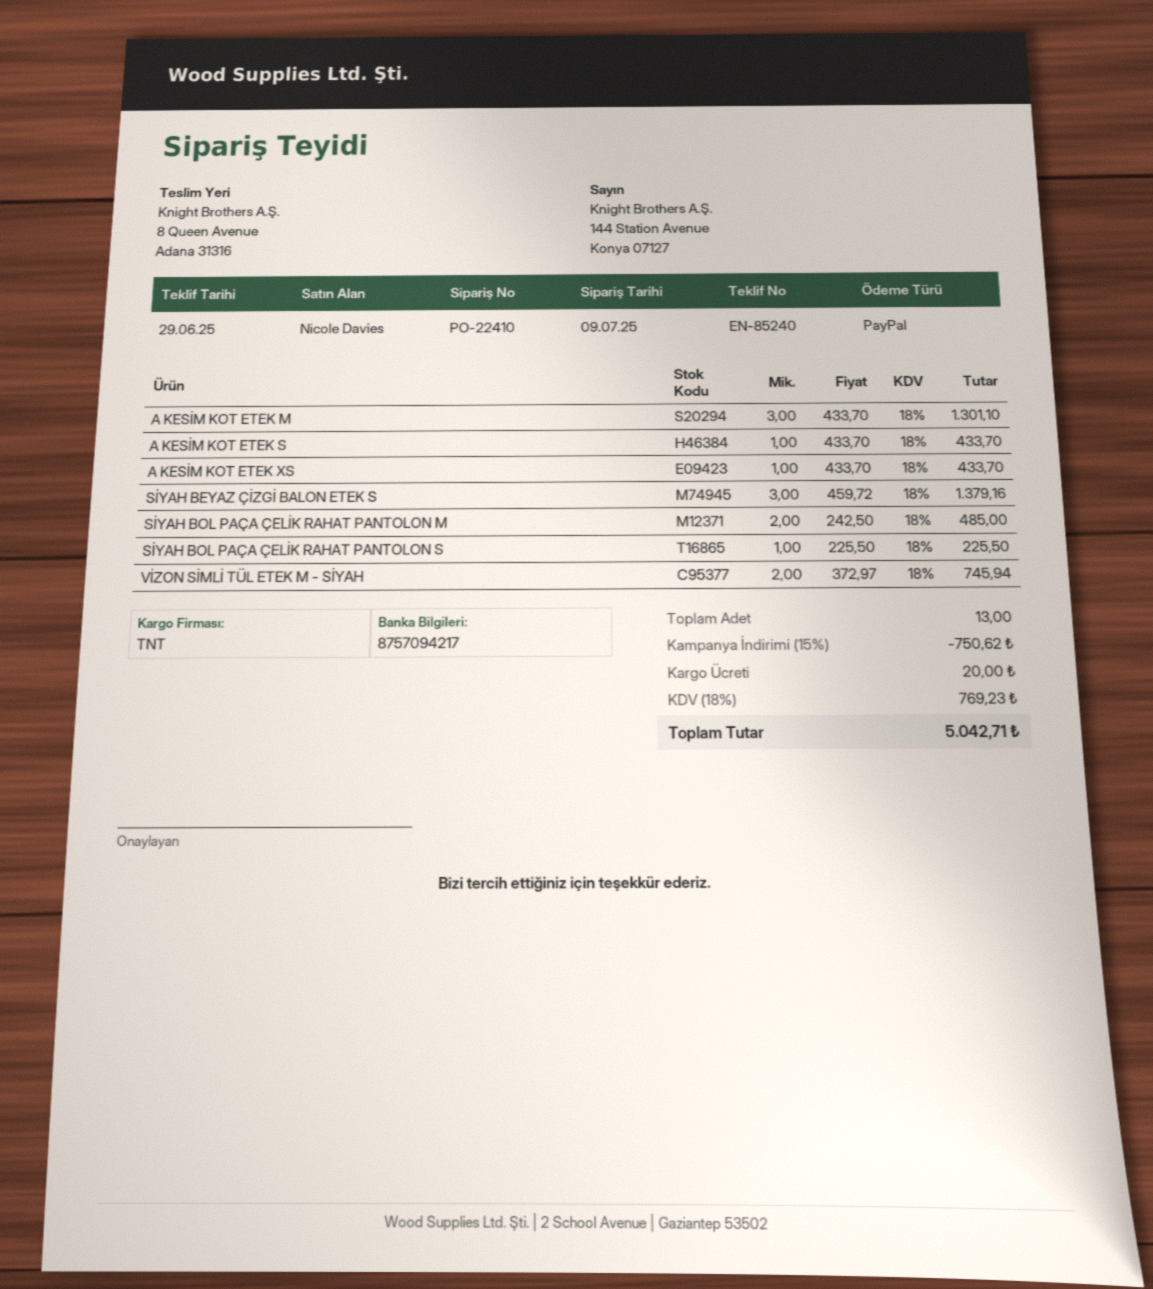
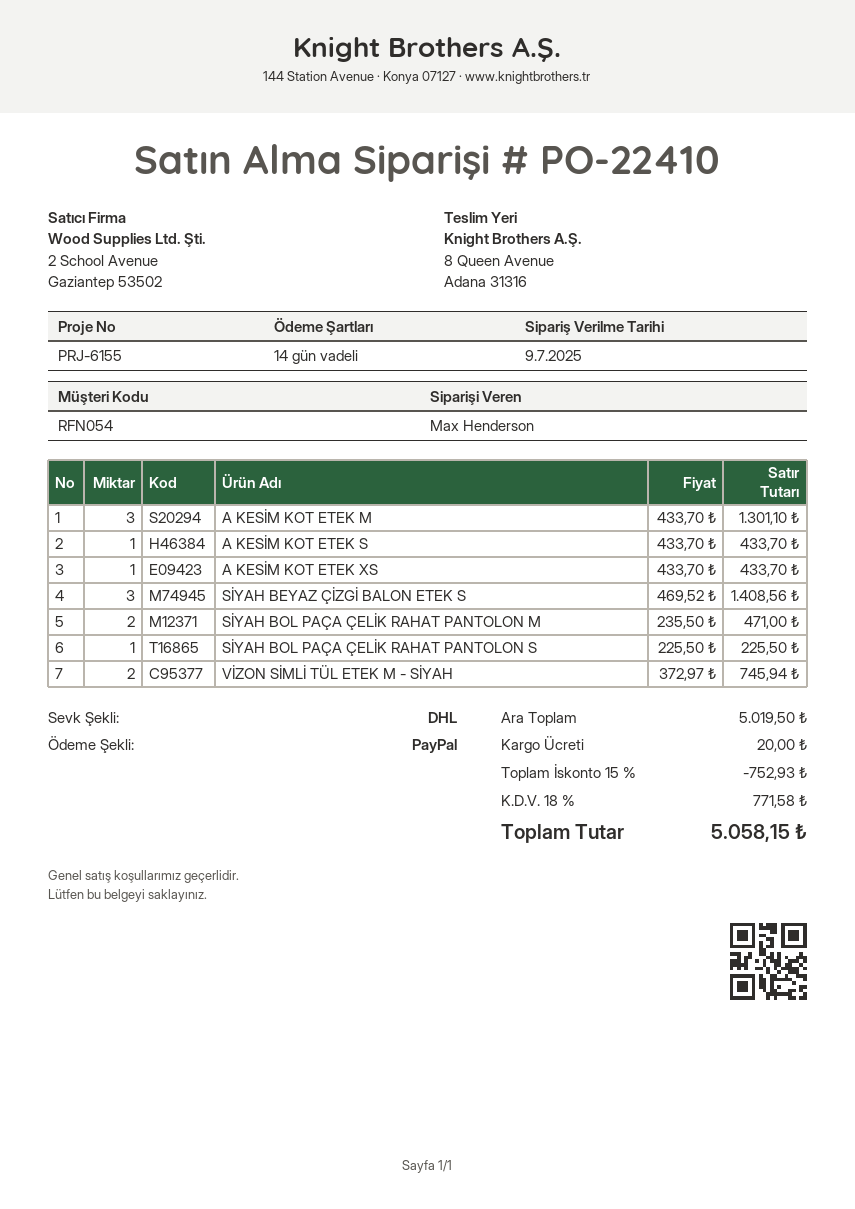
ordered by: Nicole Davies -> Max Henderson
shipping method: TNT -> DHL
SİYAH BEYAZ ÇİZGİ BALON ETEK S: 3 x 459.72 = 1379.16 -> 3 x 469.52 = 1408.56
SİYAH BOL PAÇA ÇELİK RAHAT PANTOLON M: 2 x 242.50 = 485.00 -> 2 x 235.50 = 471.00
discount: 15% = 750.62 -> 15% = 752.93
tax: 18% = 769.23 -> 18% = 771.58
total: 5042.71 -> 5058.15

